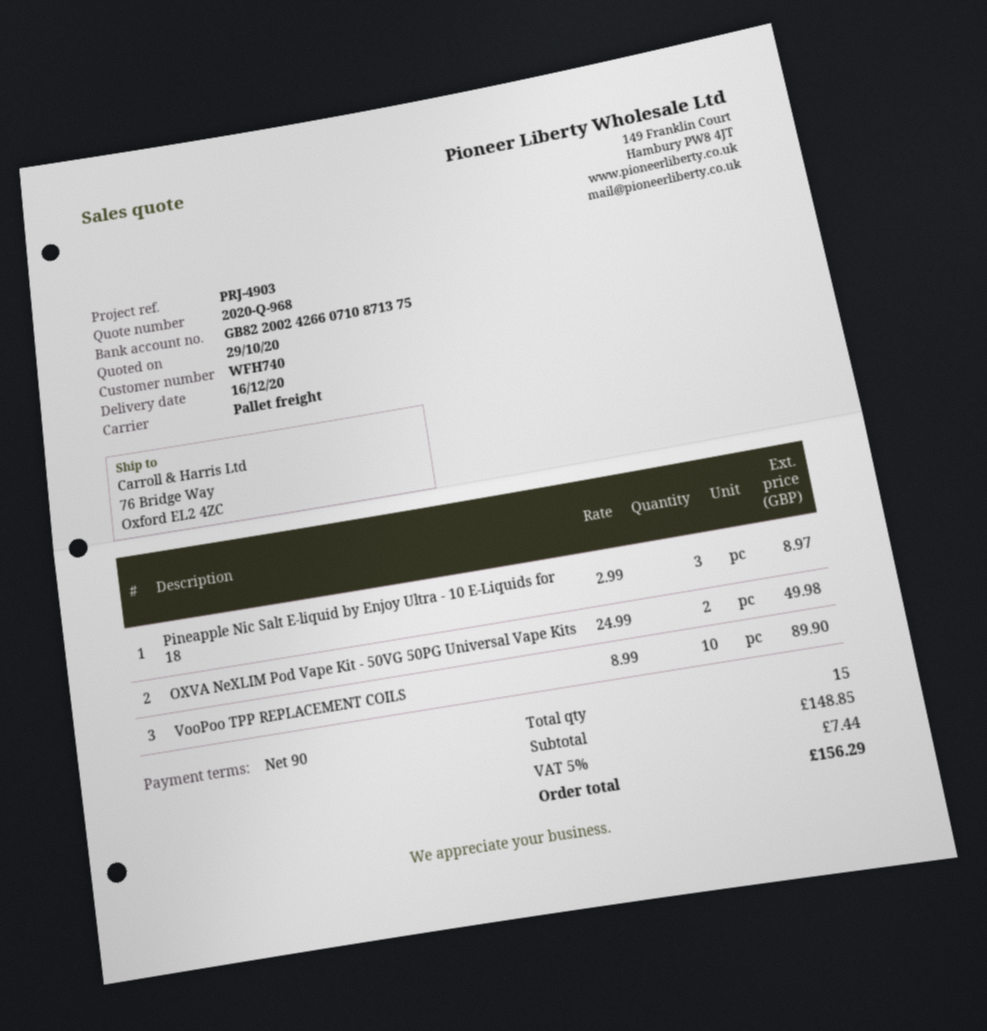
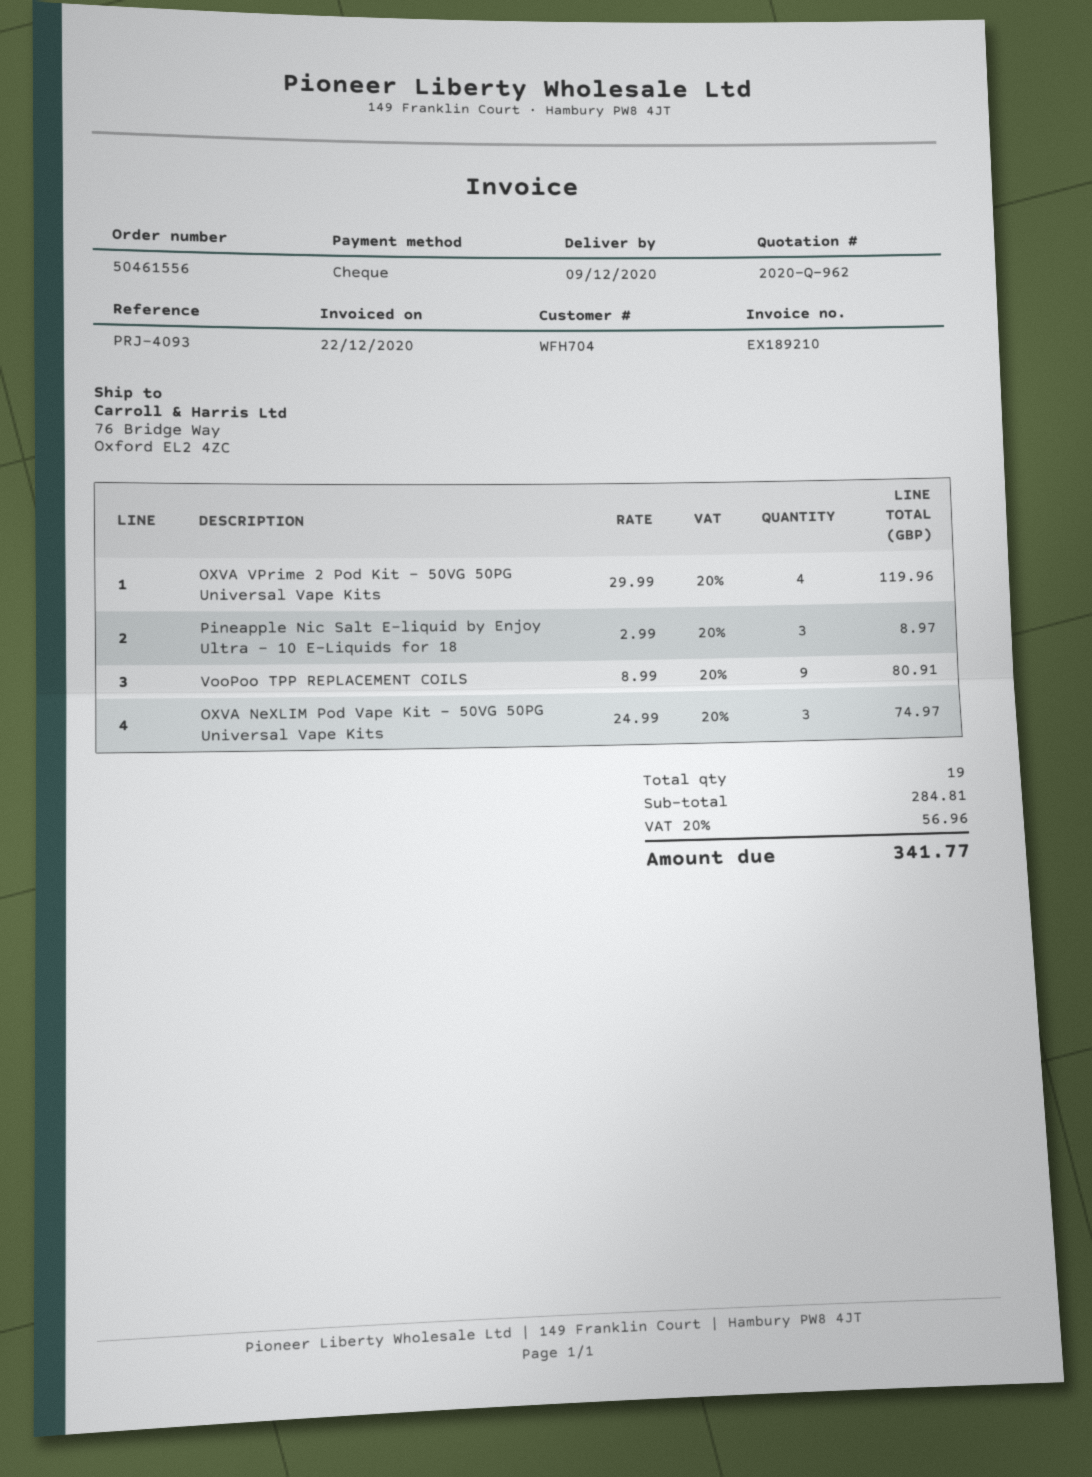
quote number: 2020-Q-968 -> 2020-Q-962
delivery date: 2020-12-16 -> 2020-12-09
customer number: WFH740 -> WFH704
reference: PRJ-4903 -> PRJ-4093
OXVA NeXLIM Pod Vape Kit - 50VG 50PG Universal Vape Kits: 2 x 24.99 = 49.98 -> 3 x 24.99 = 74.97
VooPoo TPP REPLACEMENT COILS: 10 x 8.99 = 89.90 -> 9 x 8.99 = 80.91
OXVA VPrime 2 Pod Kit - 50VG 50PG Universal Vape Kits: none -> 4 x 29.99 = 119.96
total quantity: 15 -> 19
subtotal: 148.85 -> 284.81
tax: 5% = 7.44 -> 20% = 56.96
total: 156.29 -> 341.77

